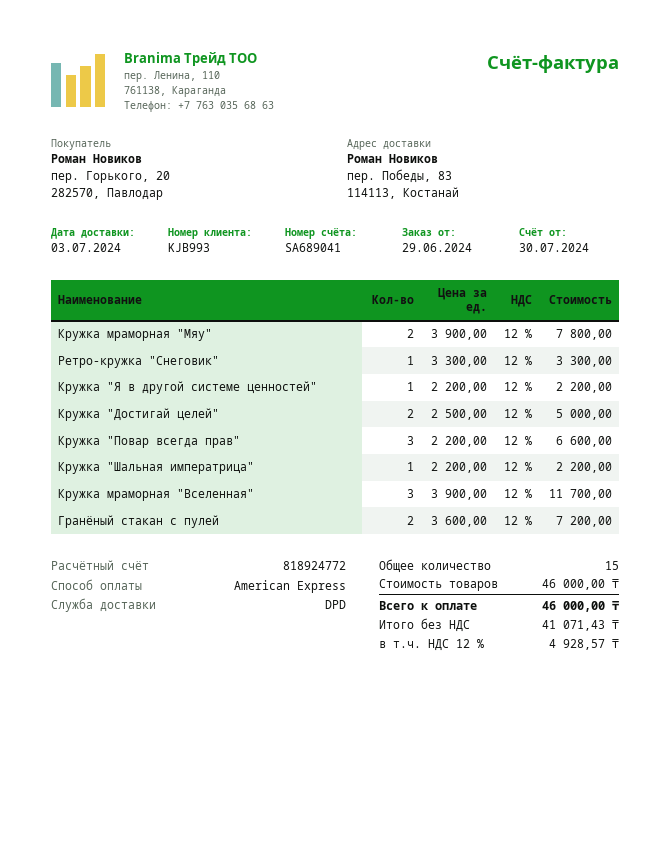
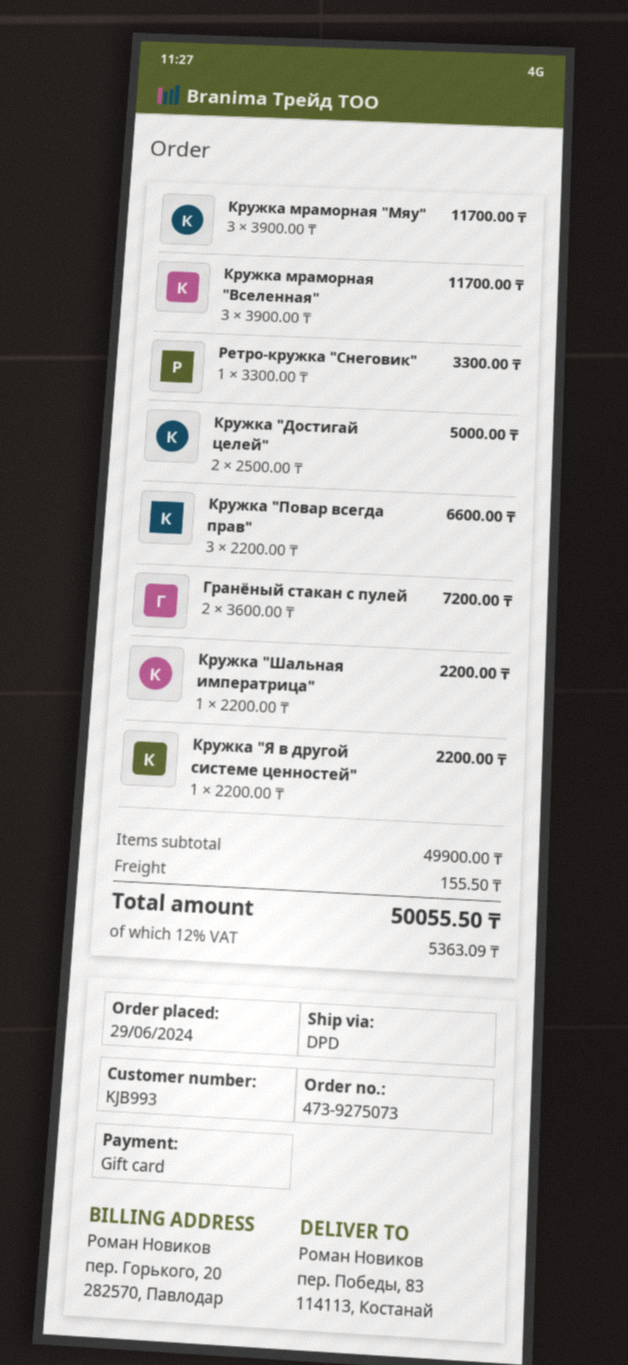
payment method: American Express -> gift card
Кружка мраморная "Мяу": 2 x 3900.00 = 7800.00 -> 3 x 3900.00 = 11700.00
subtotal: 46000.00 -> 49900.00
shipping: none -> 155.50
tax: 12% = 4928.57 -> 12% = 5363.09
total: 46000.00 -> 50055.50

